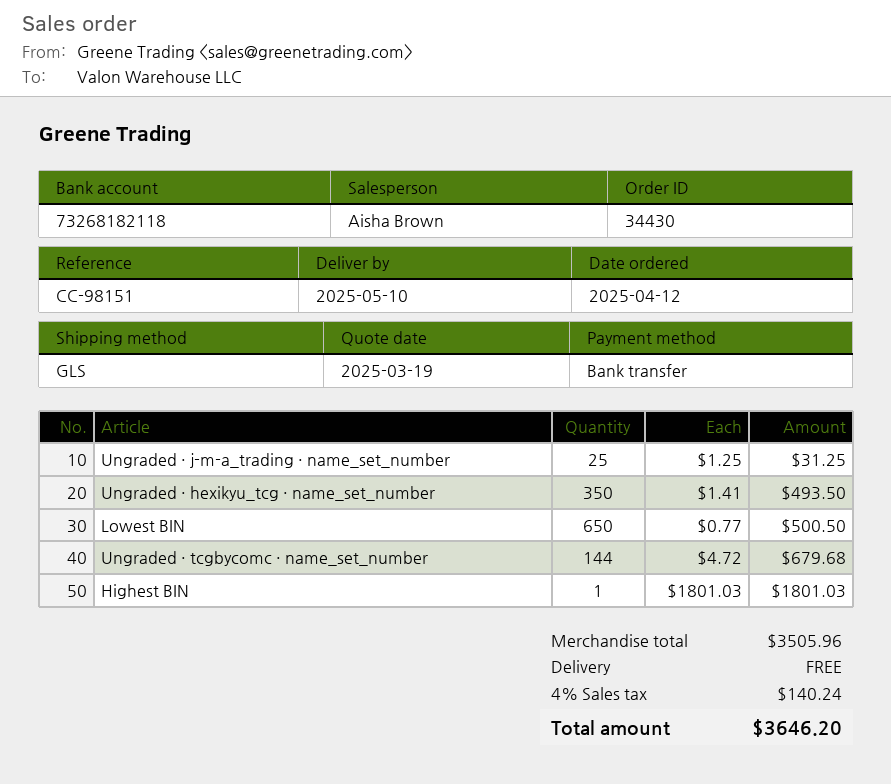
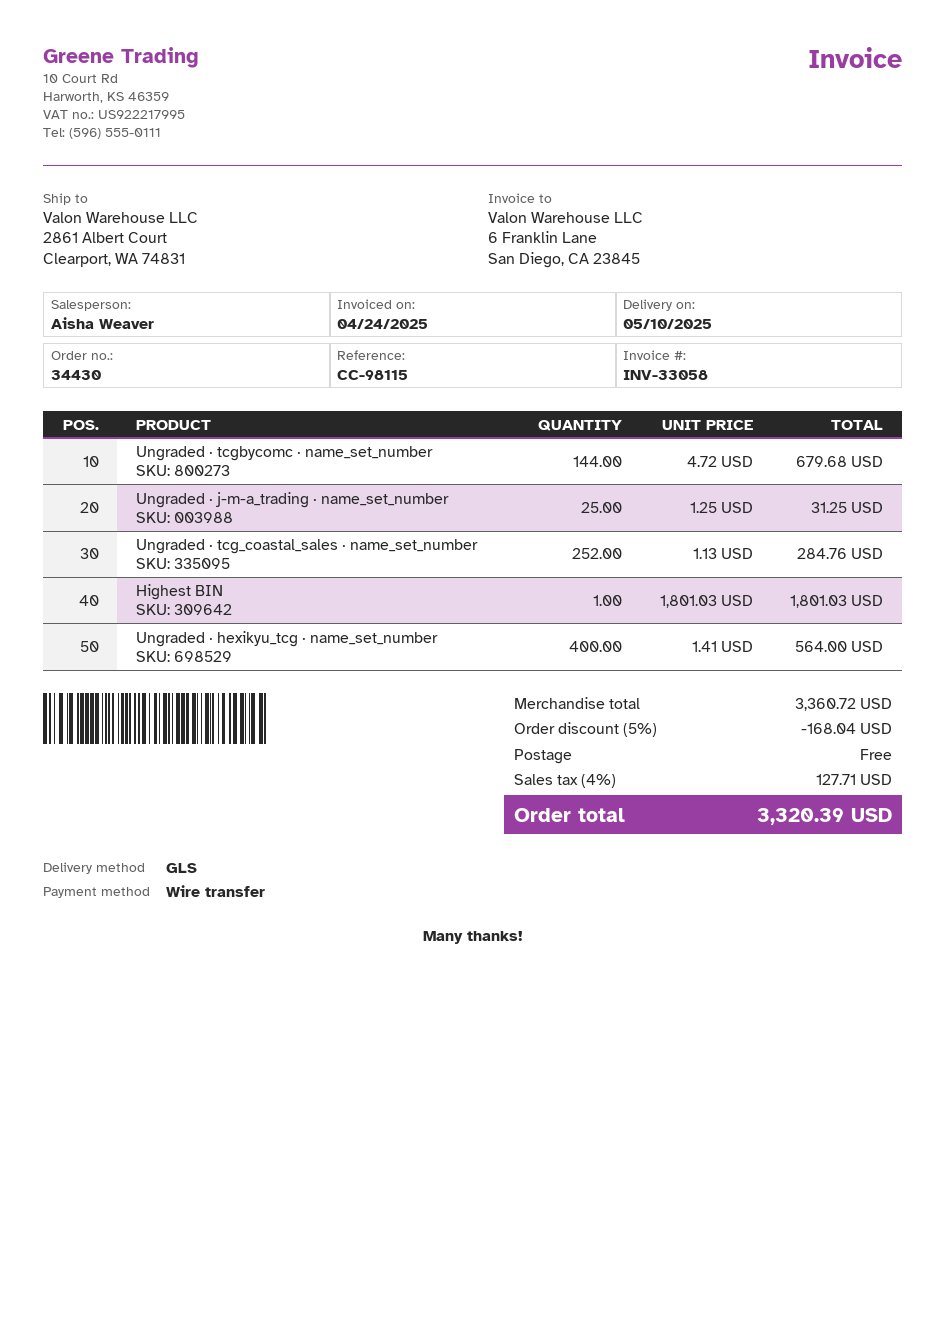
reference: CC-98151 -> CC-98115
sales rep: Aisha Brown -> Aisha Weaver
Ungraded · hexikyu_tcg · name_set_number: 350 x 1.41 = 493.50 -> 400 x 1.41 = 564.00
Lowest BIN: 650 x 0.77 = 500.50 -> none
Ungraded · tcg_coastal_sales · name_set_number: none -> 252 x 1.13 = 284.76
subtotal: 3505.96 -> 3360.72
discount: none -> 5% = 168.04
tax: 4% = 140.24 -> 4% = 127.71
total: 3646.20 -> 3320.39

